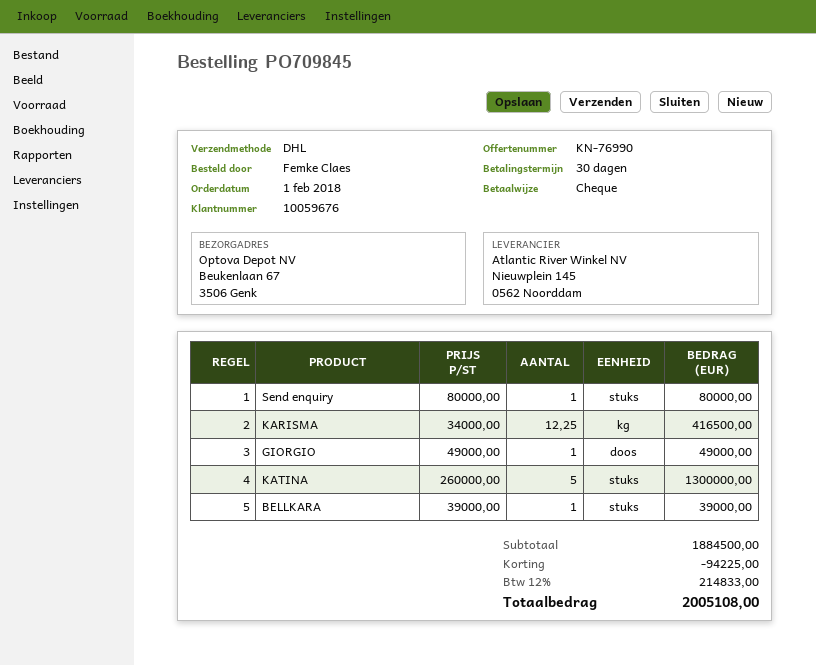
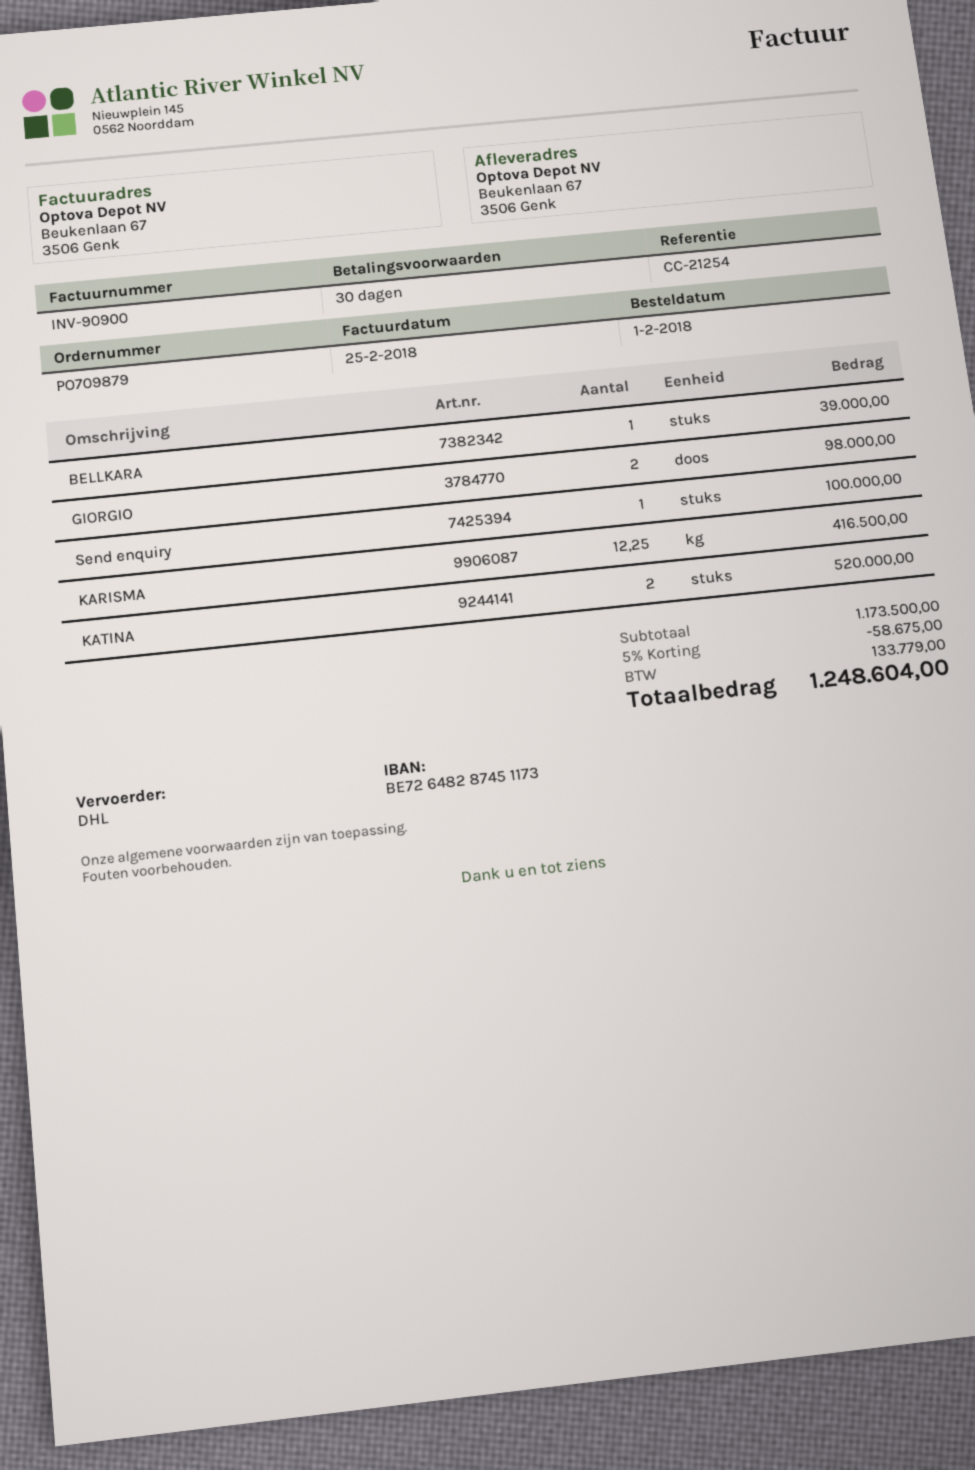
order number: PO709845 -> PO709879
Send enquiry: 1 for 80000.00 -> 1 for 100000.00
GIORGIO: 1 for 49000.00 -> 2 for 98000.00
KATINA: 5 for 1300000.00 -> 2 for 520000.00
subtotal: 1884500.00 -> 1173500.00
discount: 94225.00 -> 58675.00
tax: 214833.00 -> 133779.00
total: 2005108.00 -> 1248604.00

